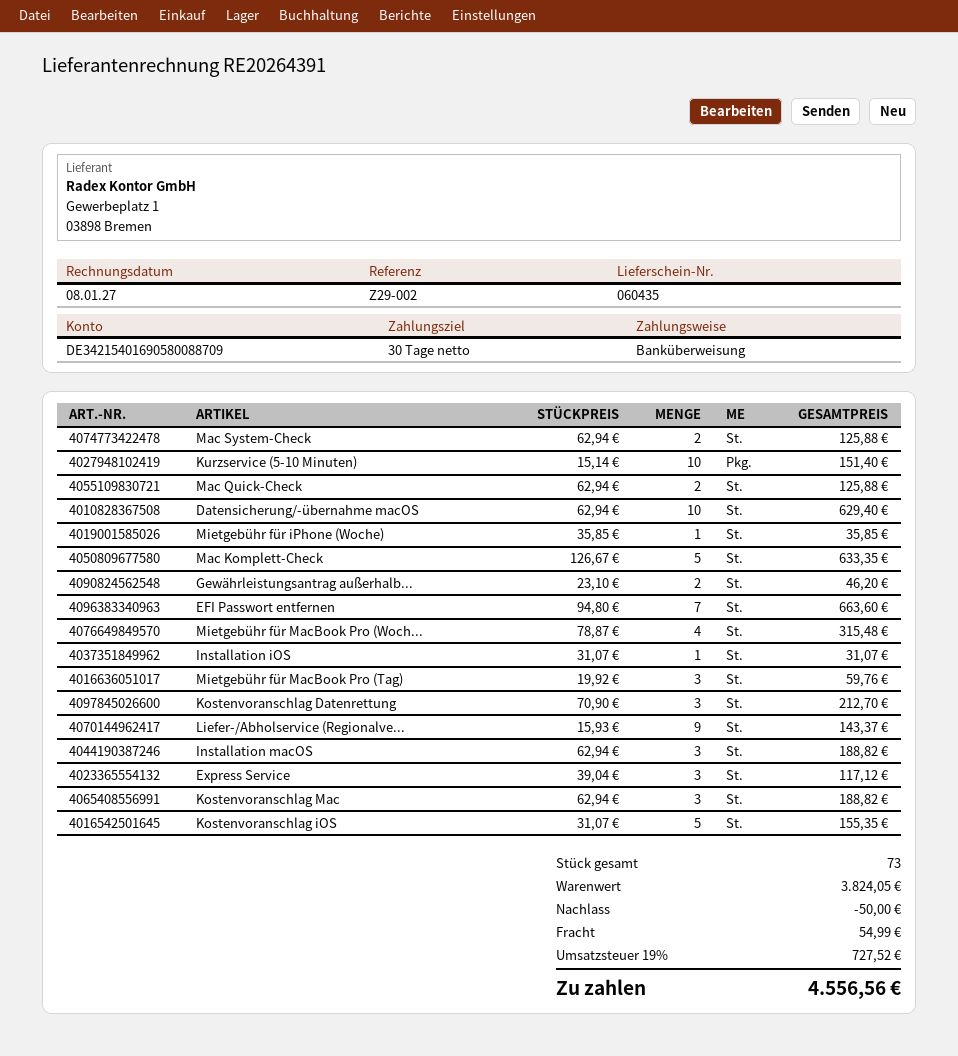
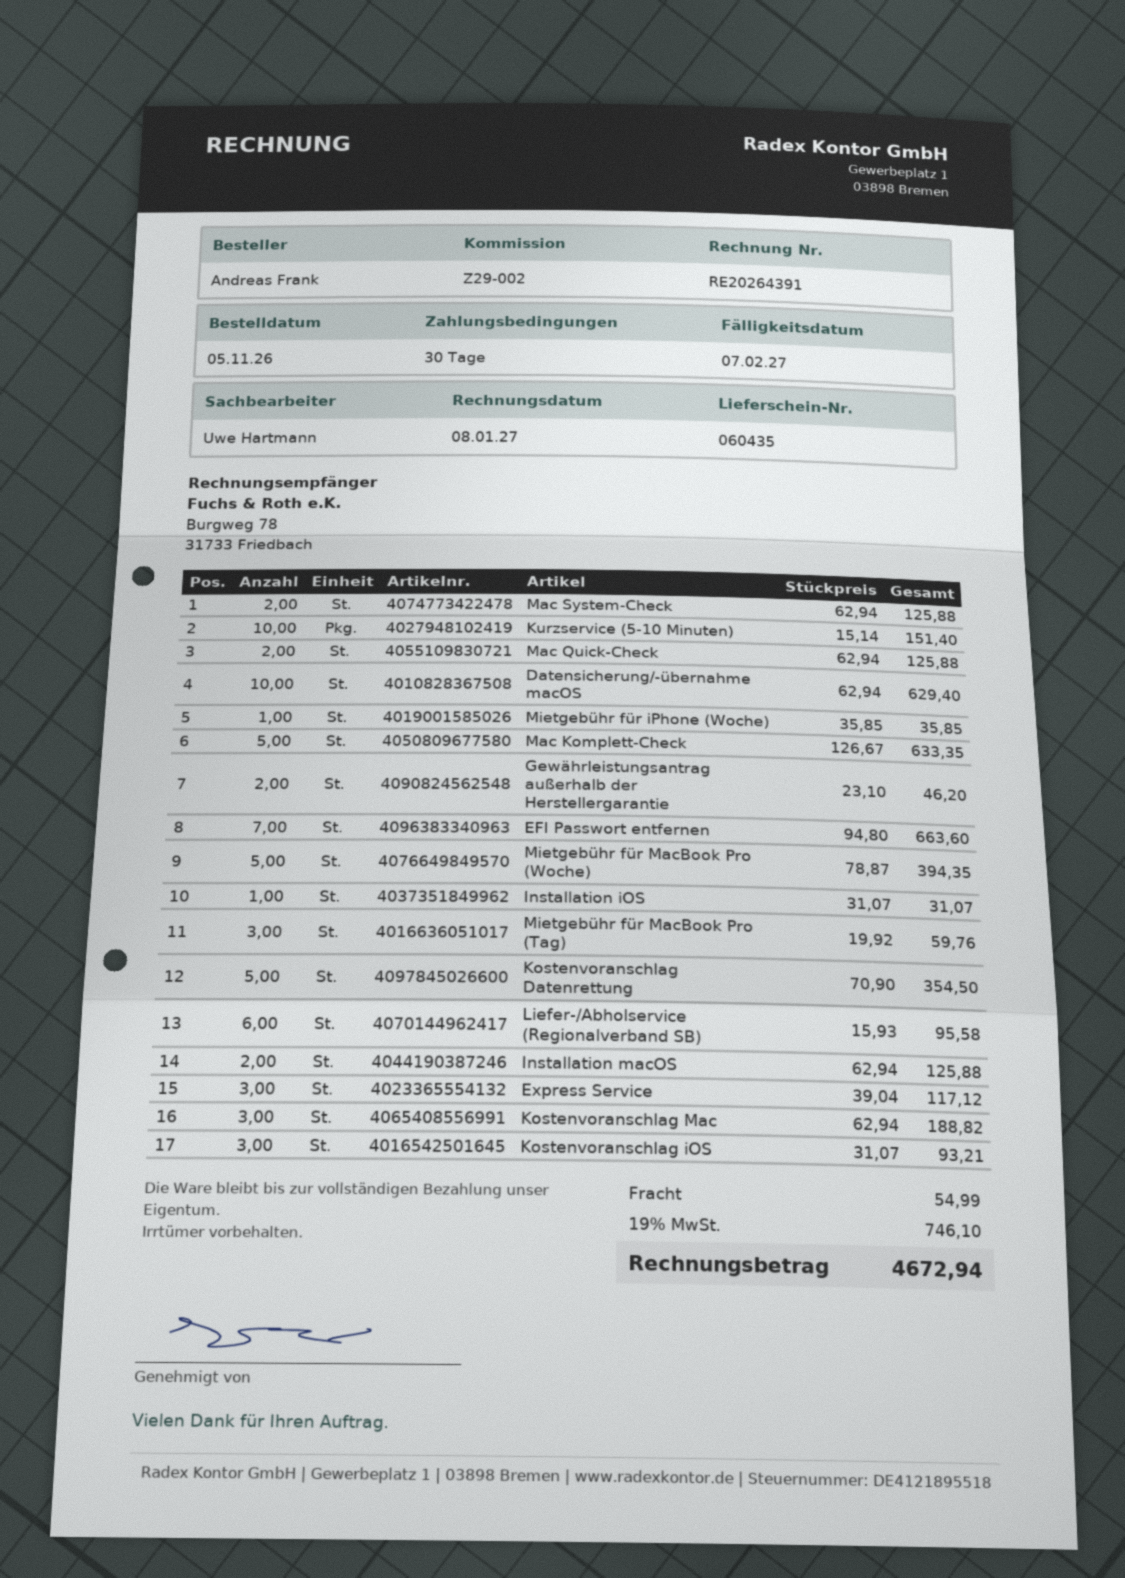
Mietgebühr für MacBook Pro (Woch...: 4 x 78.87 = 315.48 -> 5 x 78.87 = 394.35
Kostenvoranschlag Datenrettung: 3 x 70.90 = 212.70 -> 5 x 70.90 = 354.50
Liefer-/Abholservice (Regionalve...: 9 x 15.93 = 143.37 -> 6 x 15.93 = 95.58
Installation macOS: 3 x 62.94 = 188.82 -> 2 x 62.94 = 125.88
Kostenvoranschlag iOS: 5 x 31.07 = 155.35 -> 3 x 31.07 = 93.21
discount: 50.00 -> none
tax: 19% = 727.52 -> 19% = 746.10
total: 4556.56 -> 4672.94

